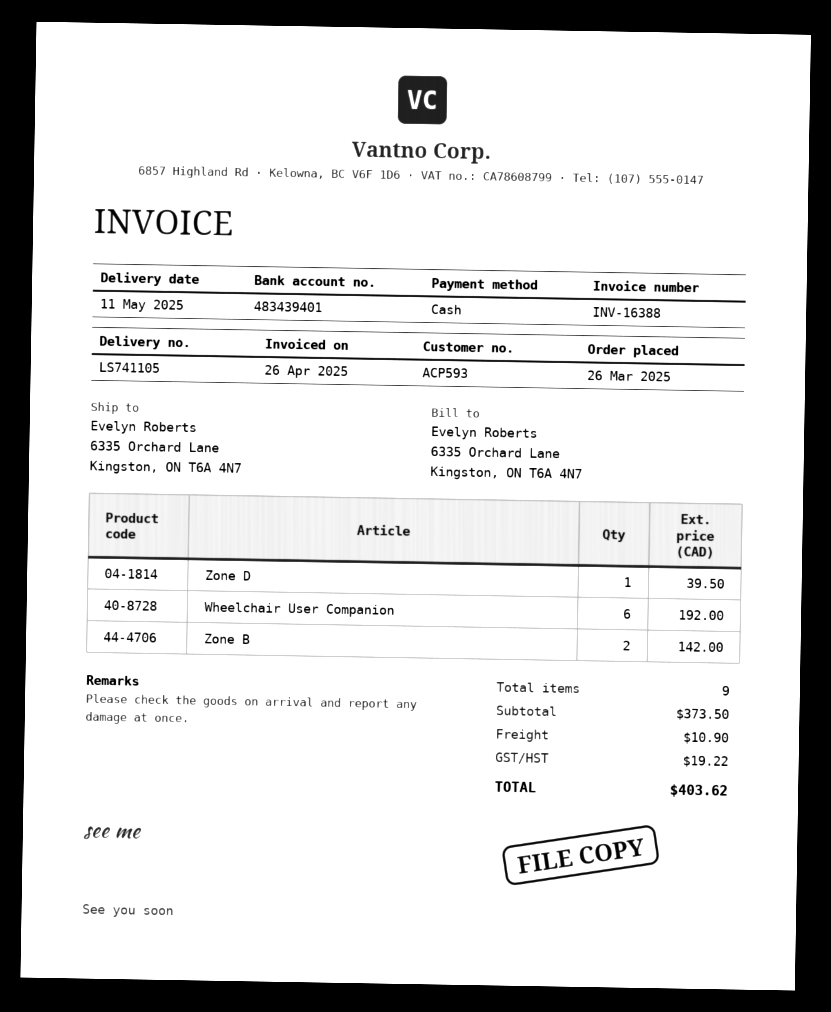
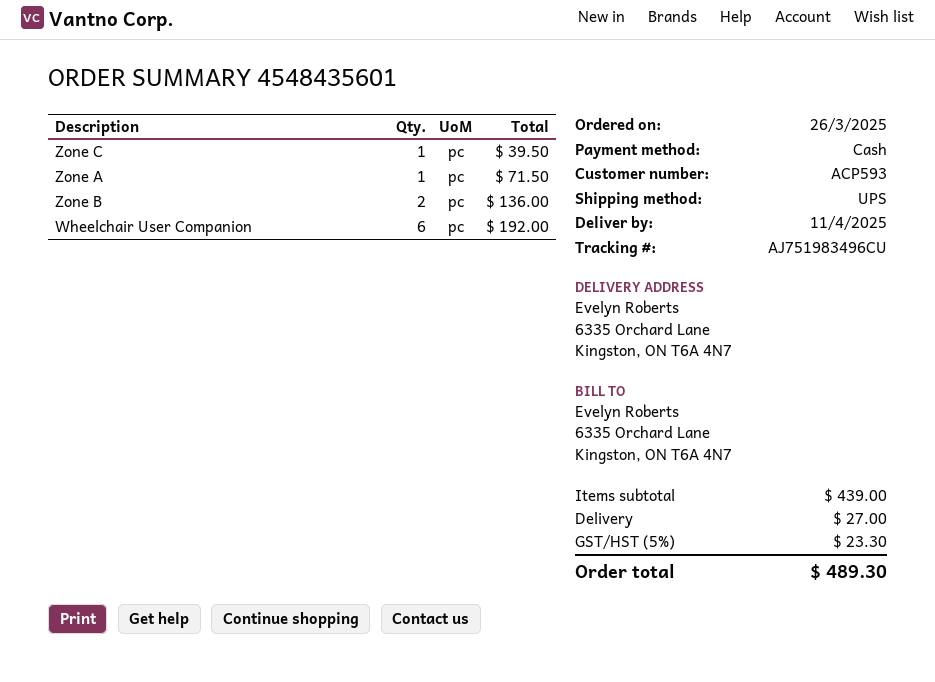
delivery date: 2025-05-11 -> 2025-04-11
Zone D: 1 for 39.50 -> none
Zone B: 2 for 142.00 -> 2 for 136.00
Zone C: none -> 1 for 39.50
Zone A: none -> 1 for 71.50
subtotal: 373.50 -> 439.00
shipping: 10.90 -> 27.00
tax: 19.22 -> 23.30
total: 403.62 -> 489.30

